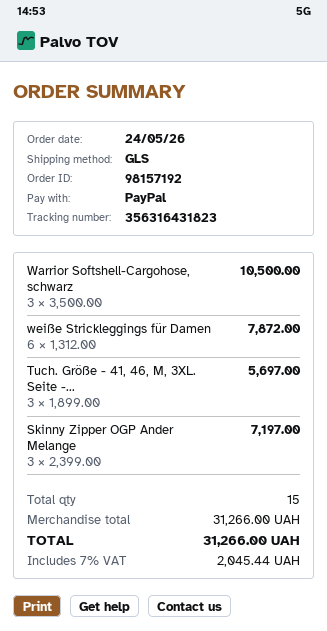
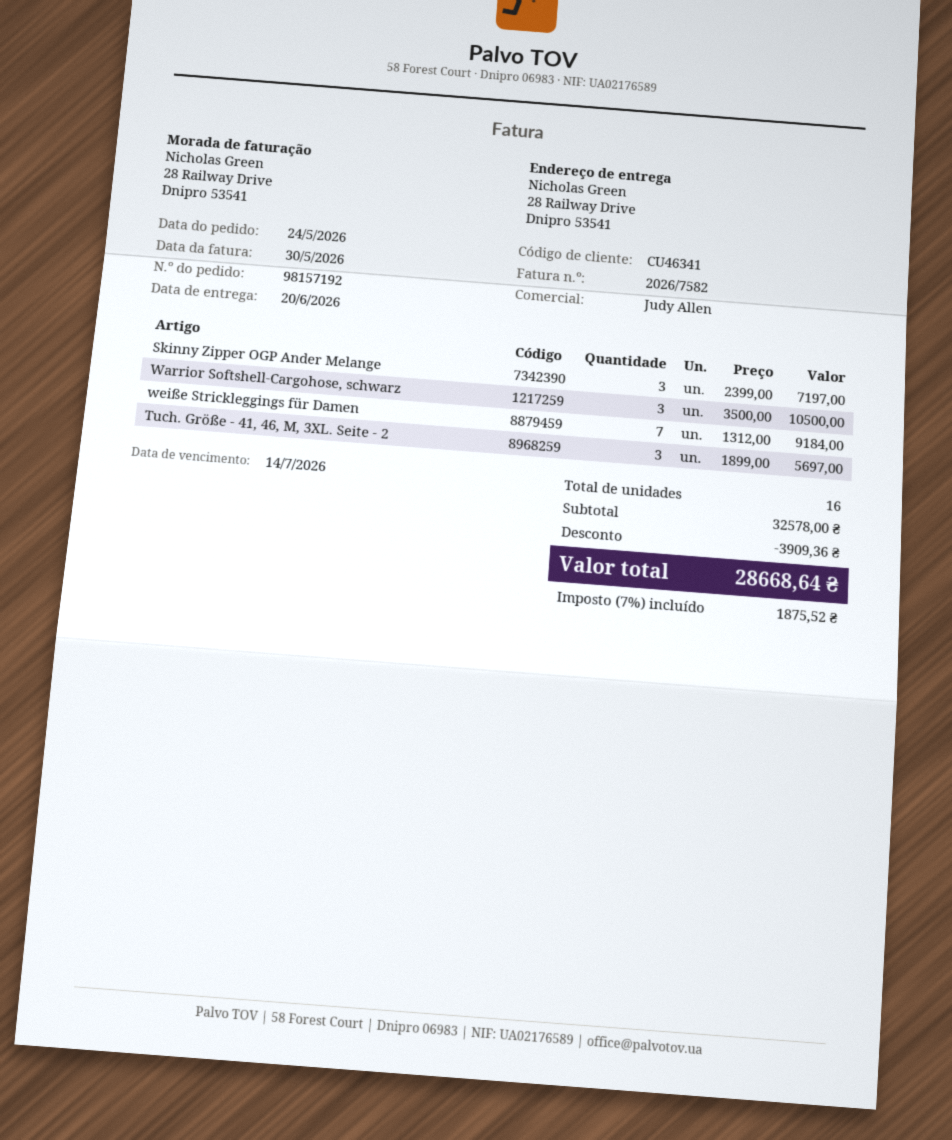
weiße Strickleggings für Damen: 6 x 1312.00 = 7872.00 -> 7 x 1312.00 = 9184.00
total quantity: 15 -> 16
subtotal: 31266.00 -> 32578.00
discount: none -> 3909.36
tax: 7% = 2045.44 -> 7% = 1875.52
total: 31266.00 -> 28668.64

